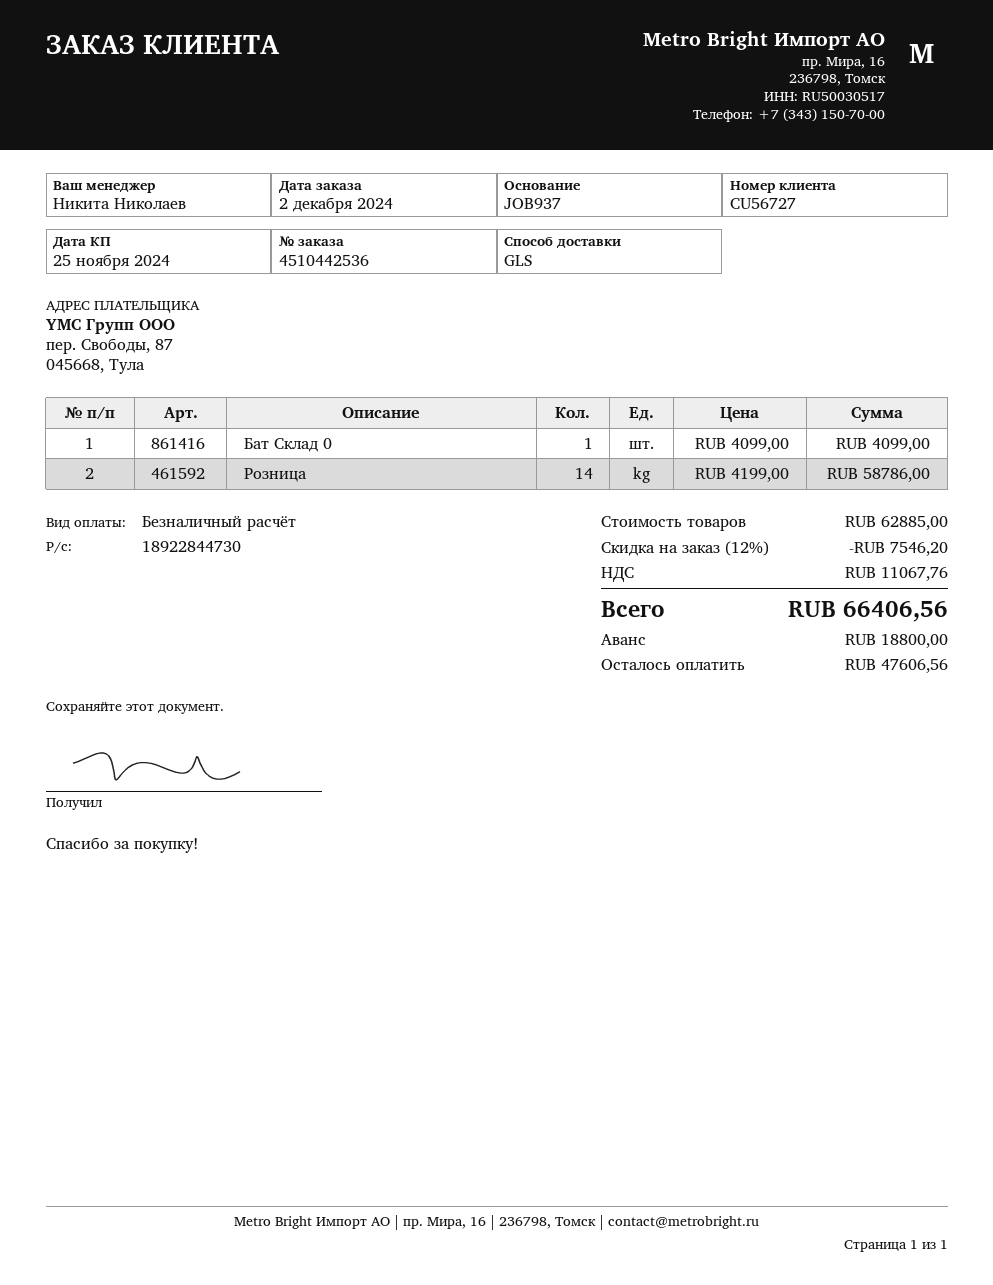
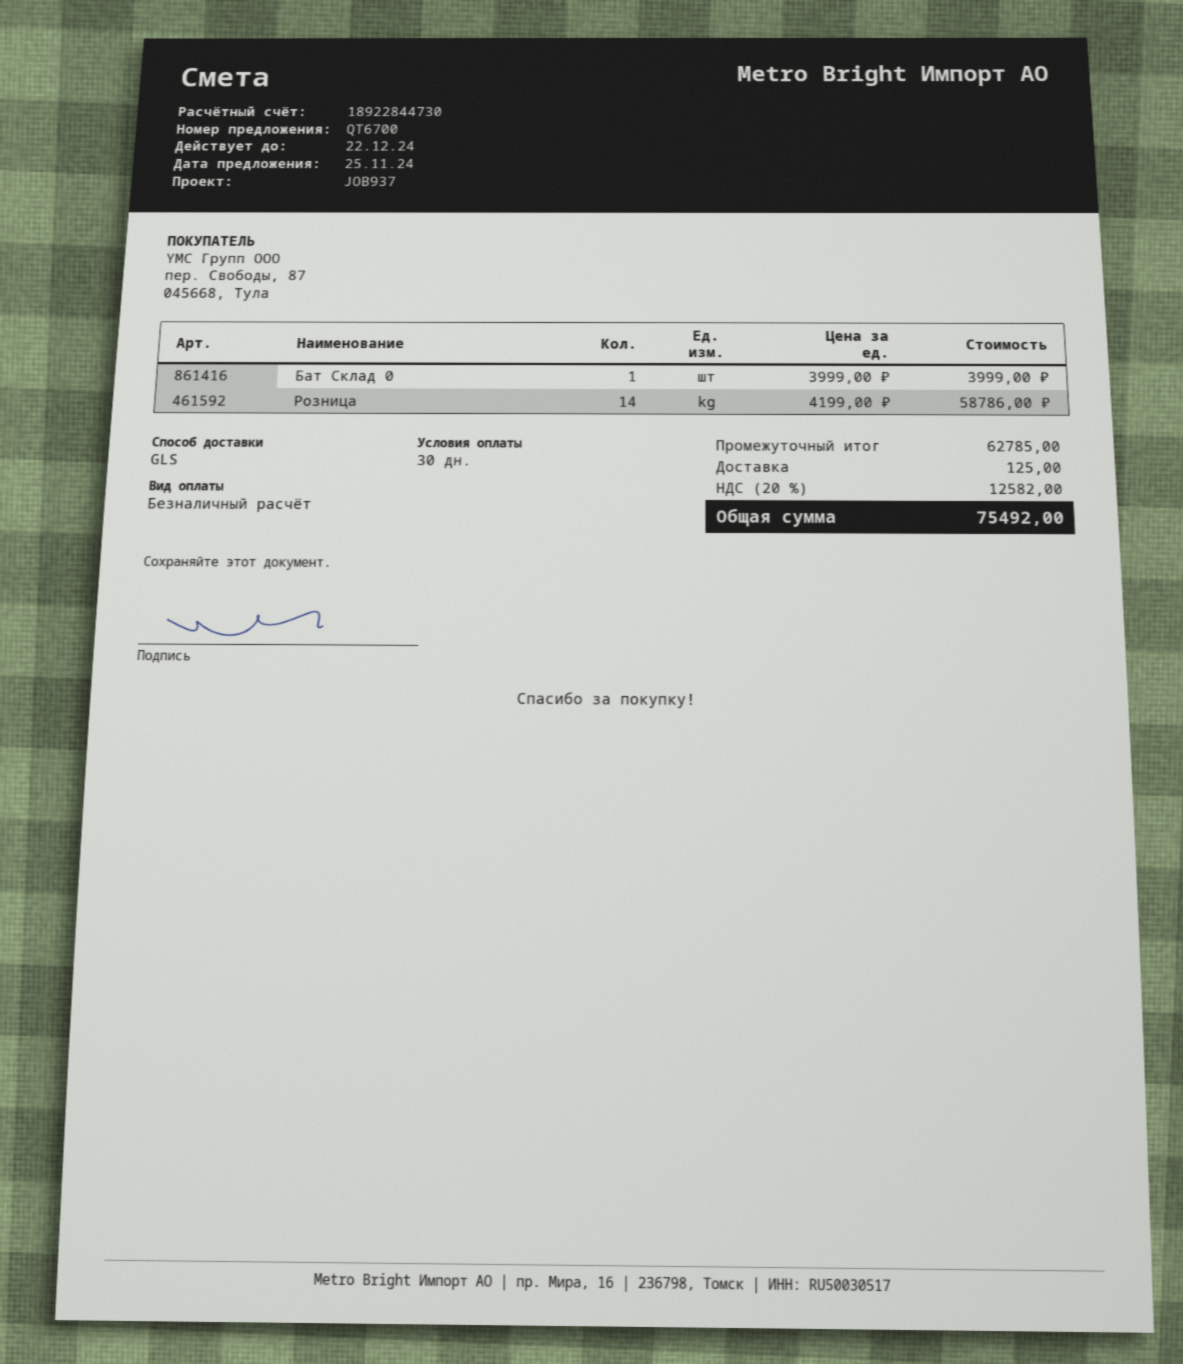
Бат Склад 0: 1 x 4099.00 = 4099.00 -> 1 x 3999.00 = 3999.00
subtotal: 62885.00 -> 62785.00
discount: 12% = 7546.20 -> none
shipping: none -> 125.00
tax: 11067.76 -> 12582.00
total: 66406.56 -> 75492.00

